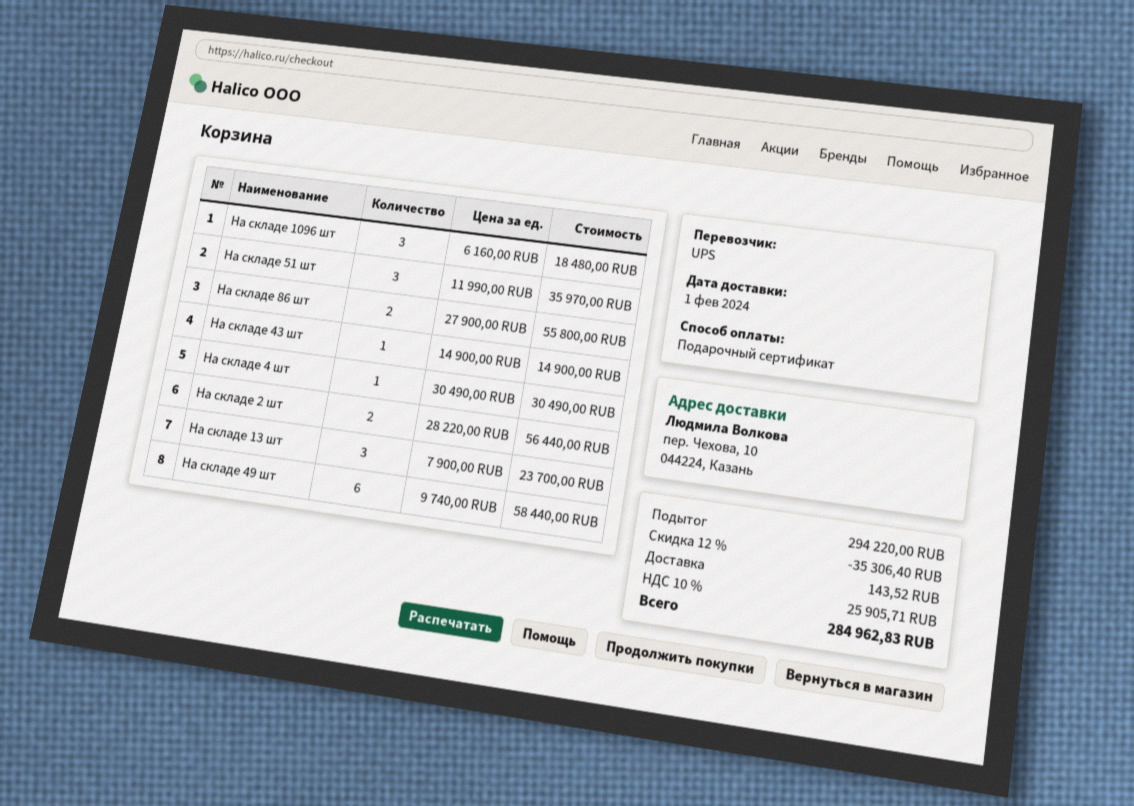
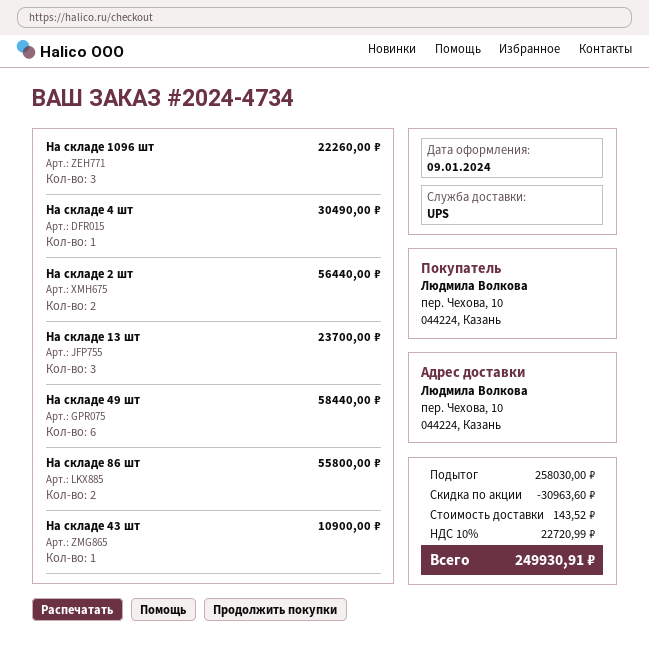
На складе 1096 шт: 3 for 18480.00 -> 3 for 22260.00
На складе 51 шт: 3 for 35970.00 -> none
На складе 43 шт: 1 for 14900.00 -> 1 for 10900.00
subtotal: 294220.00 -> 258030.00
discount: 35306.40 -> 30963.60
tax: 10% = 25905.71 -> 10% = 22720.99
total: 284962.83 -> 249930.91

